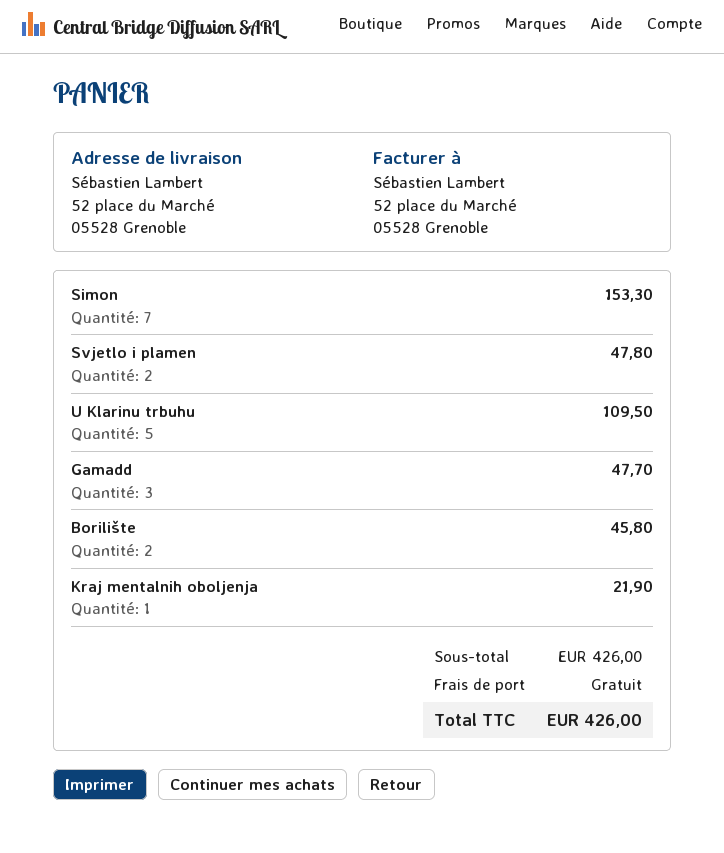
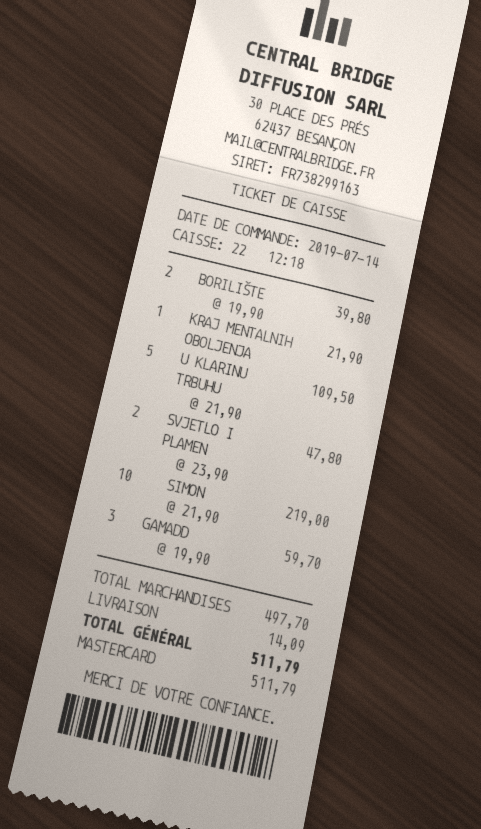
Simon: 7 for 153.30 -> 10 for 219.00
Gamadd: 3 for 47.70 -> 3 for 59.70
Borilište: 2 for 45.80 -> 2 for 39.80
subtotal: 426.00 -> 497.70
shipping: 0.00 -> 14.09
total: 426.00 -> 511.79

